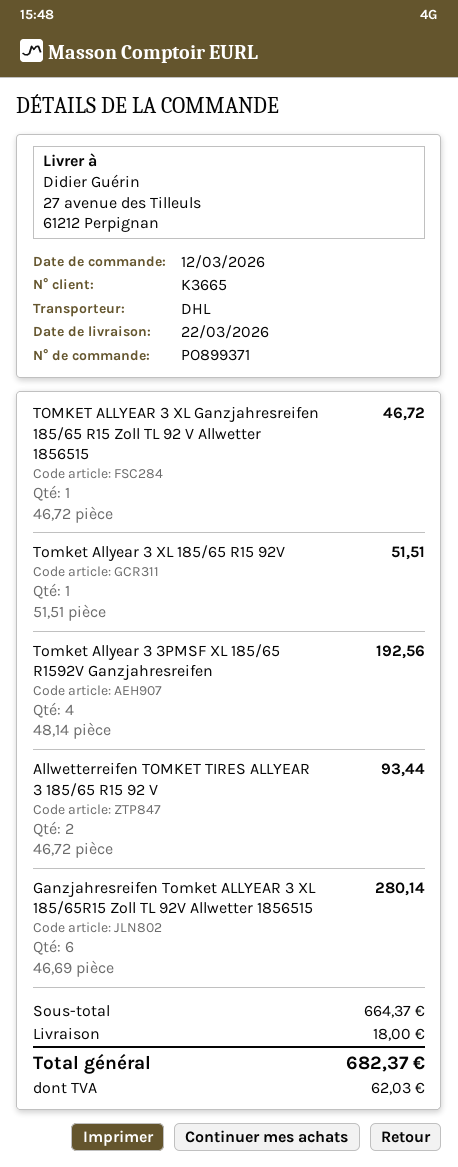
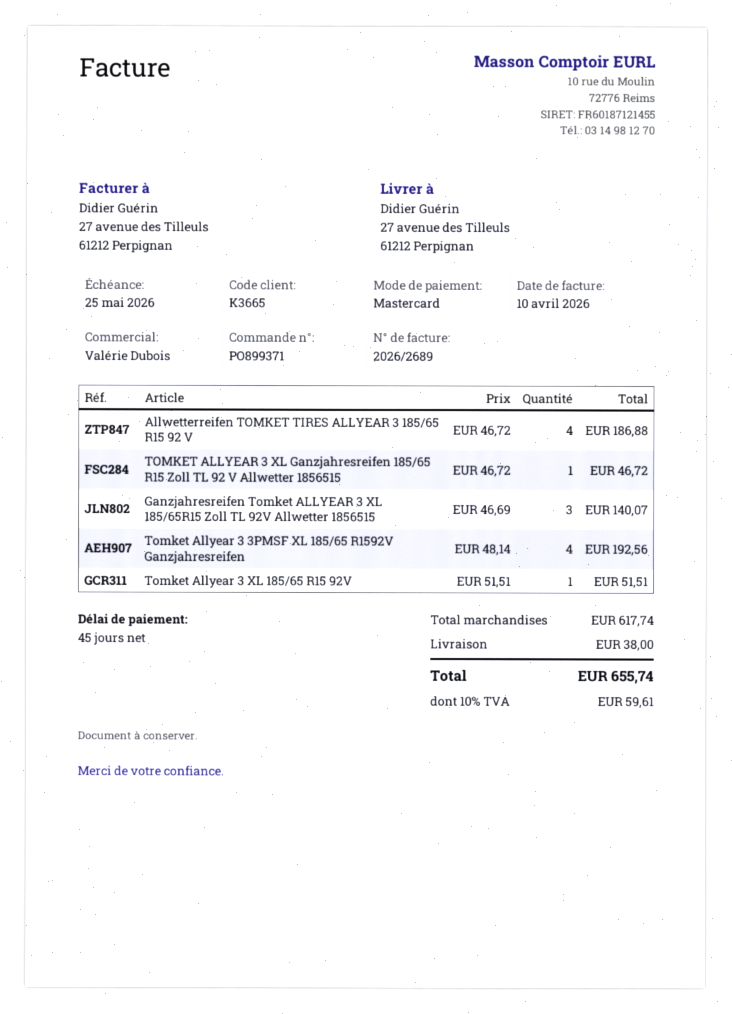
Allwetterreifen TOMKET TIRES ALLYEAR 3 185/65 R15 92 V: 2 x 46.72 = 93.44 -> 4 x 46.72 = 186.88
Ganzjahresreifen Tomket ALLYEAR 3 XL 185/65R15 Zoll TL 92V Allwetter 1856515: 6 x 46.69 = 280.14 -> 3 x 46.69 = 140.07
subtotal: 664.37 -> 617.74
shipping: 18.00 -> 38.00
tax: 62.03 -> 59.61
total: 682.37 -> 655.74

